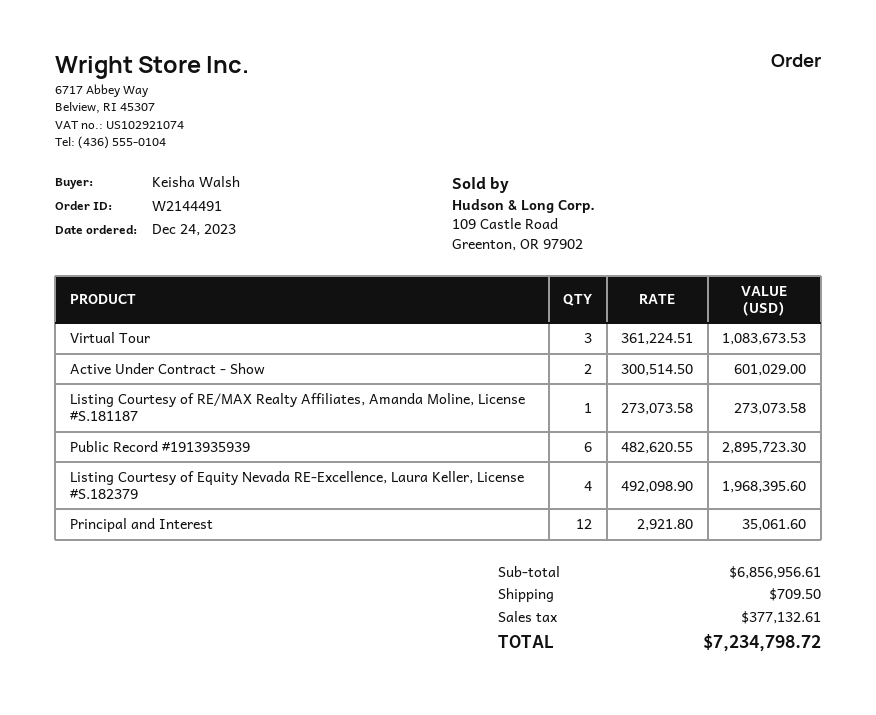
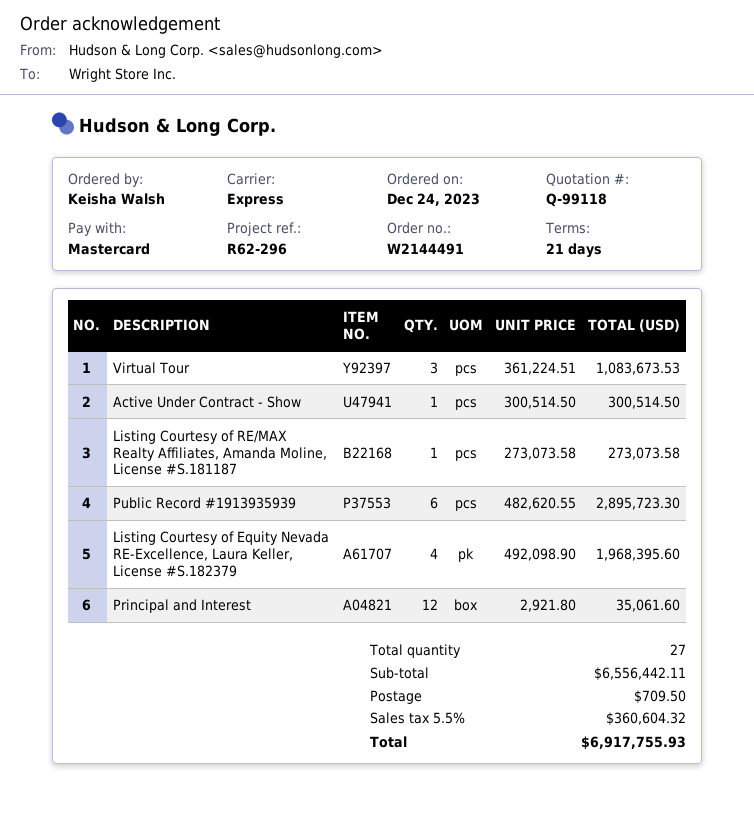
Active Under Contract - Show: 2 x 300514.50 = 601029.00 -> 1 x 300514.50 = 300514.50
subtotal: 6856956.61 -> 6556442.11
tax: 377132.61 -> 360604.32
total: 7234798.72 -> 6917755.93

